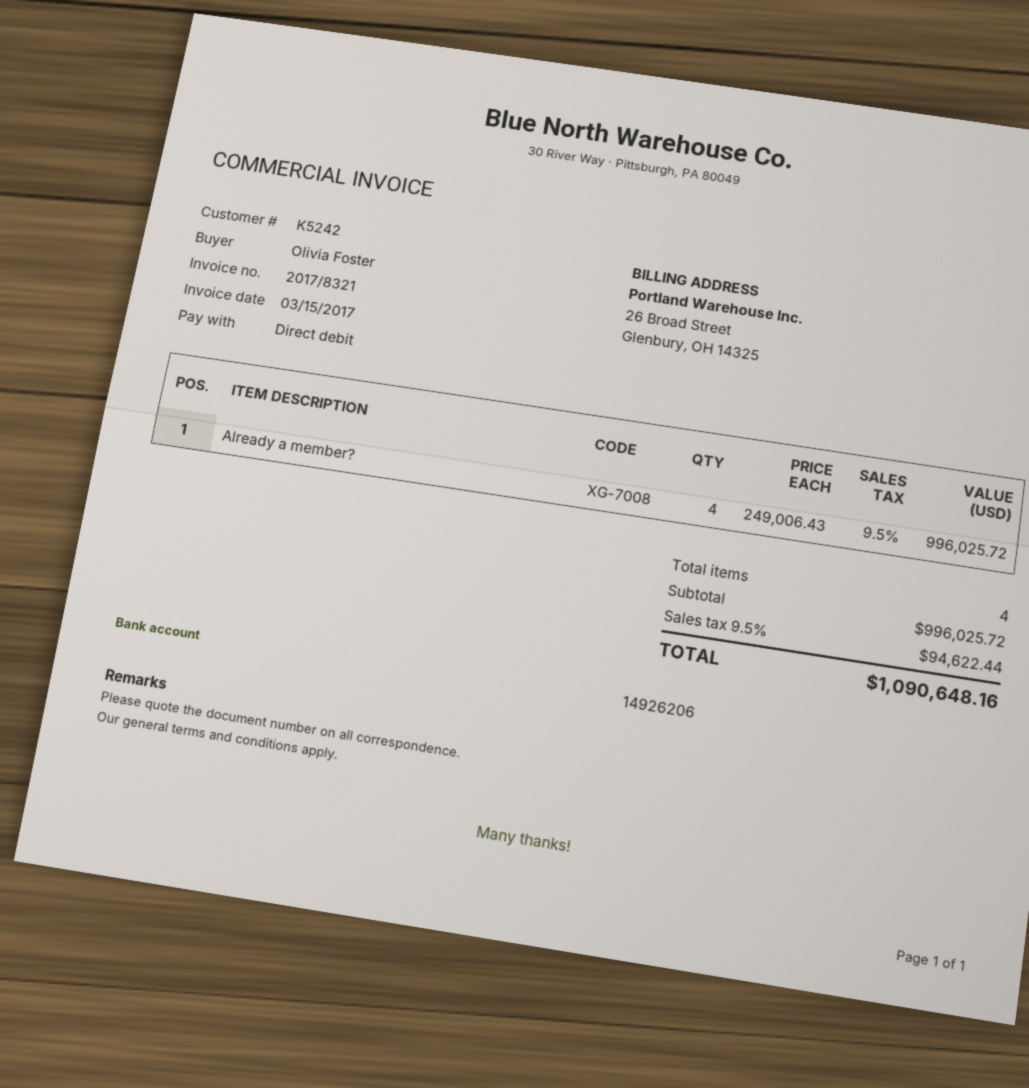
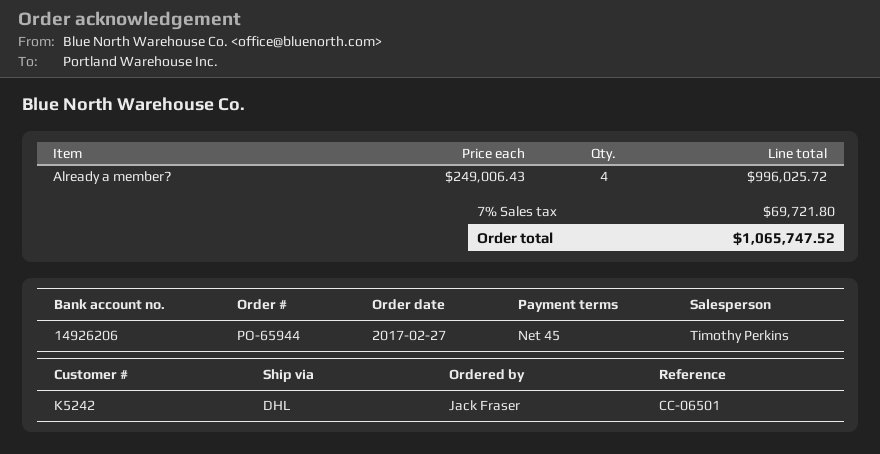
ordered by: Olivia Foster -> Jack Fraser
tax: 9.5% = 94622.44 -> 7% = 69721.80
total: 1090648.16 -> 1065747.52

